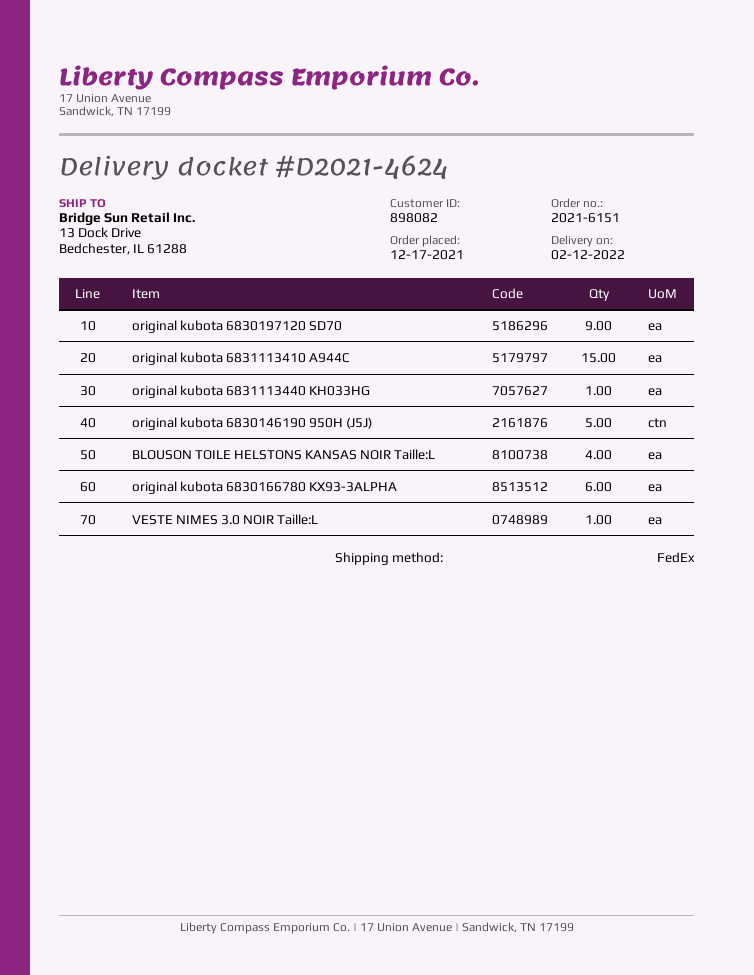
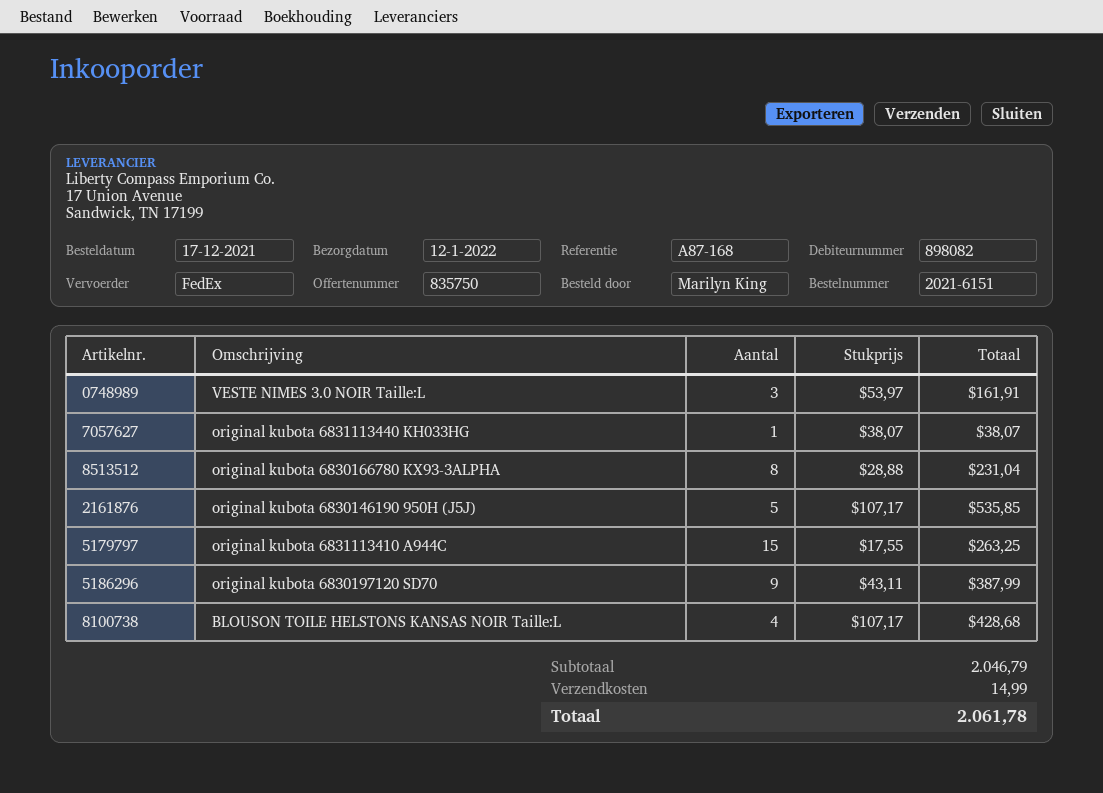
delivery date: 2022-02-12 -> 2022-01-12
original kubota 6830166780 KX93-3ALPHA: 6 -> 8
VESTE NIMES 3.0 NOIR Taille:L: 1 -> 3

